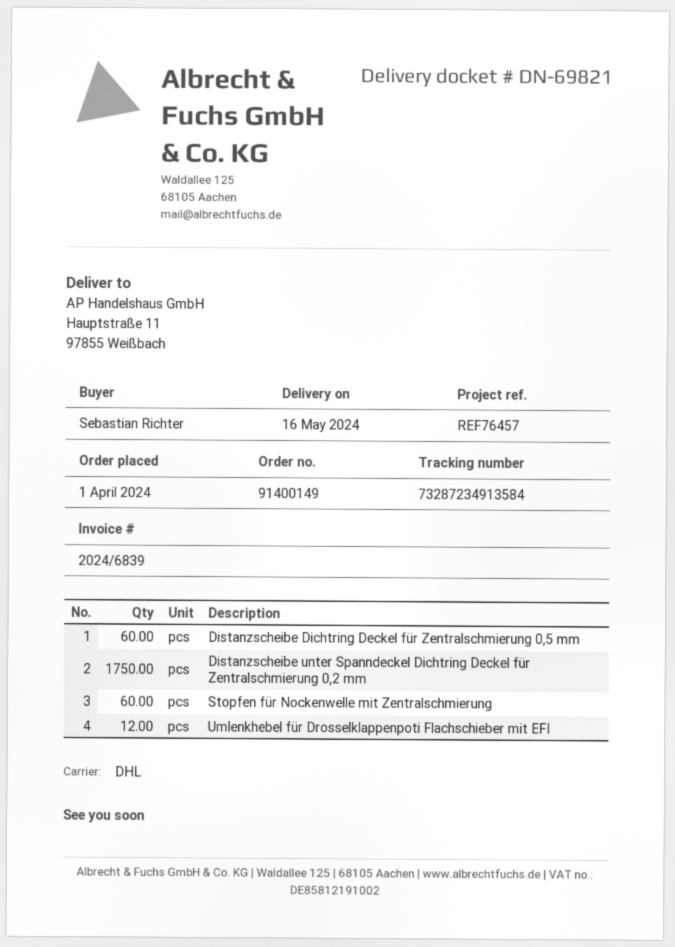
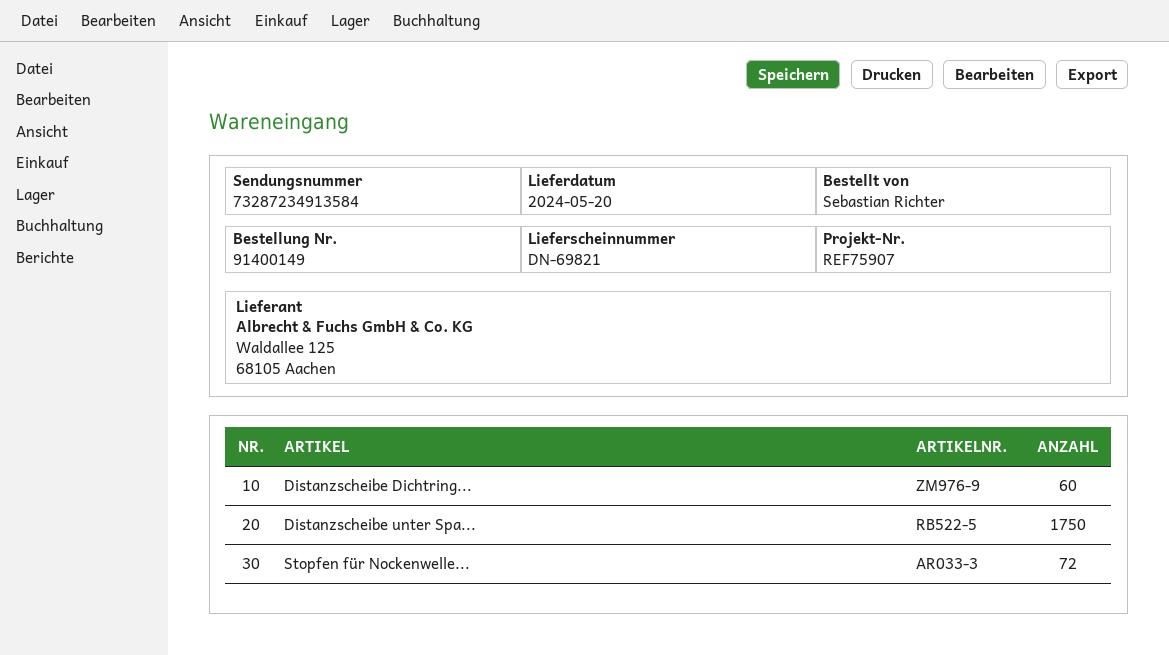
delivery date: 2024-05-16 -> 2024-05-20
reference: REF76457 -> REF75907
Stopfen für Nockenwelle mit Zentralschmierung: 60 -> 72
Umlenkhebel für Drosselklappenpoti Flachschieber mit EFI: 12 -> none

